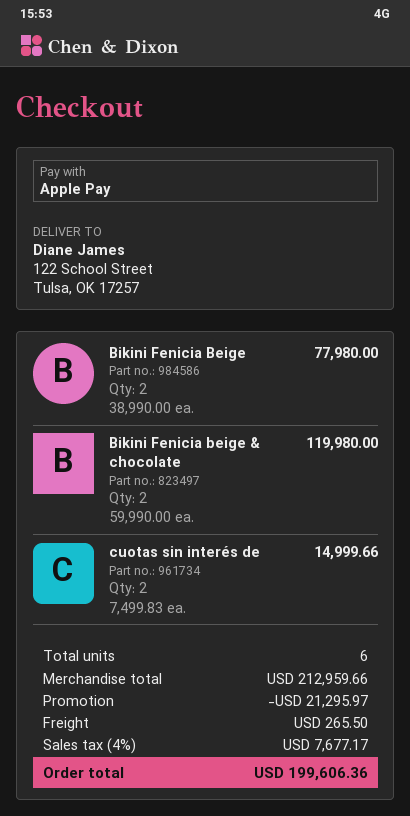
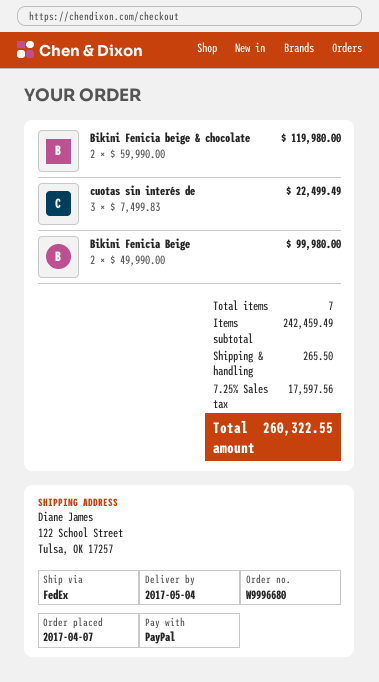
payment method: Apple Pay -> PayPal
Bikini Fenicia Beige: 2 x 38990.00 = 77980.00 -> 2 x 49990.00 = 99980.00
cuotas sin interés de: 2 x 7499.83 = 14999.66 -> 3 x 7499.83 = 22499.49
total quantity: 6 -> 7
subtotal: 212959.66 -> 242459.49
discount: 21295.97 -> none
tax: 4% = 7677.17 -> 7.25% = 17597.56
total: 199606.36 -> 260322.55

